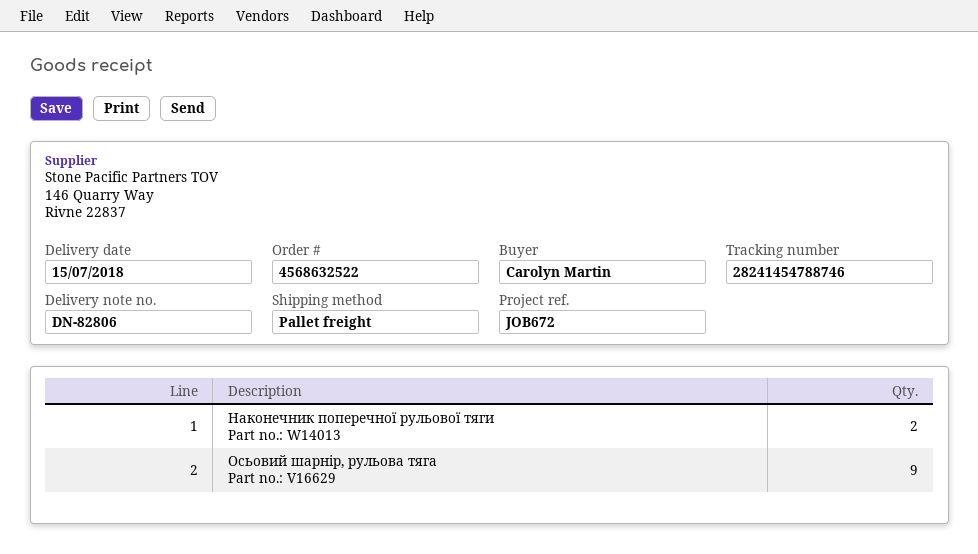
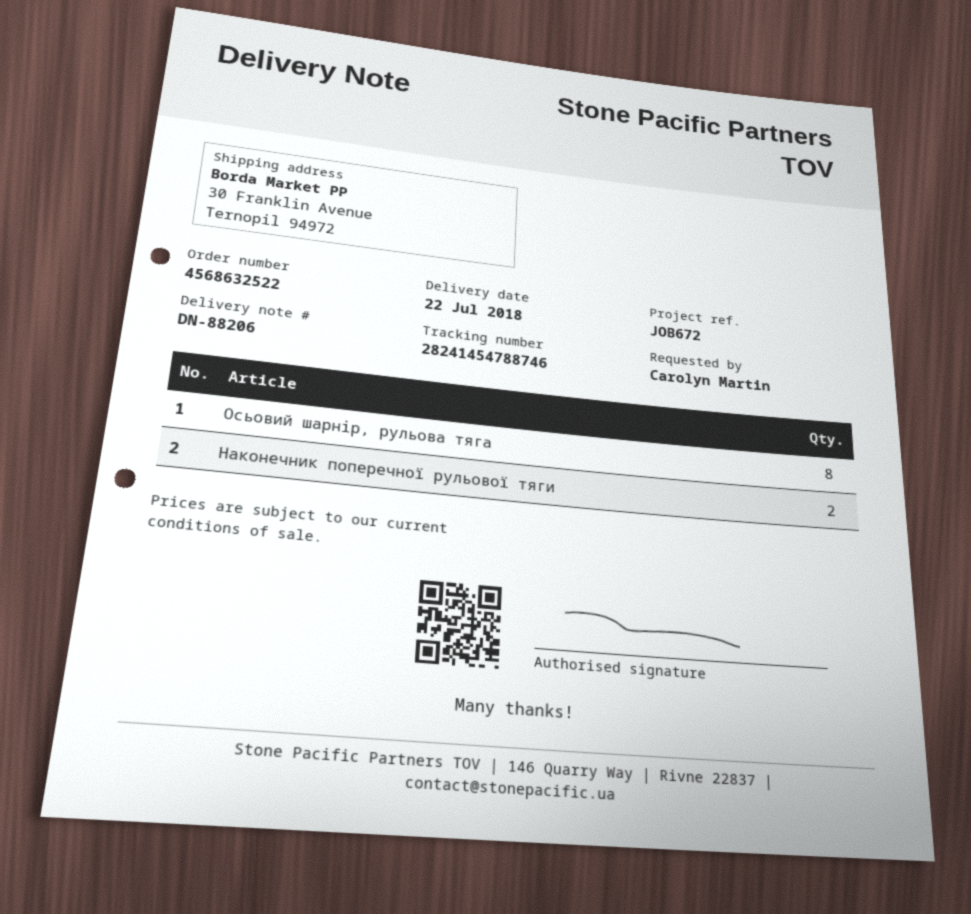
delivery note number: DN-82806 -> DN-88206
delivery date: 2018-07-15 -> 2018-07-22
Осьовий шарнір, рульова тяга: 9 -> 8

